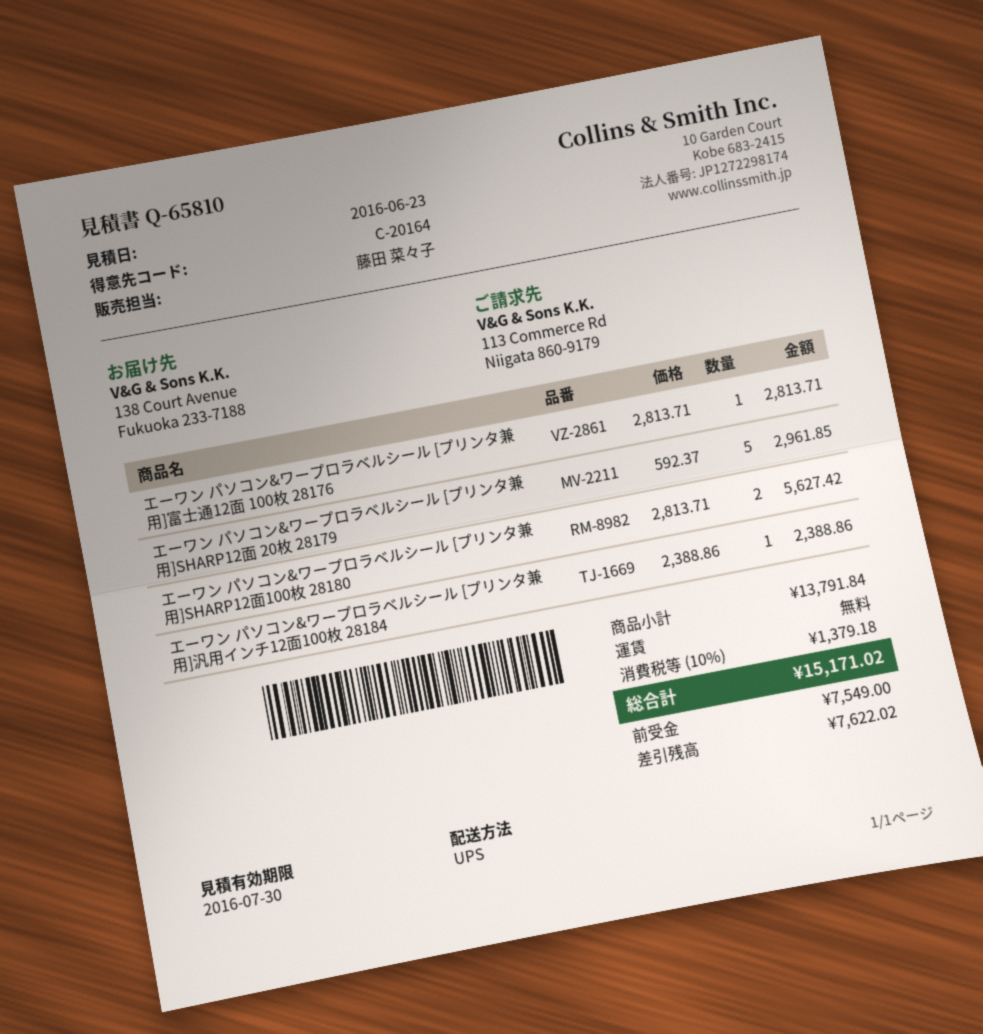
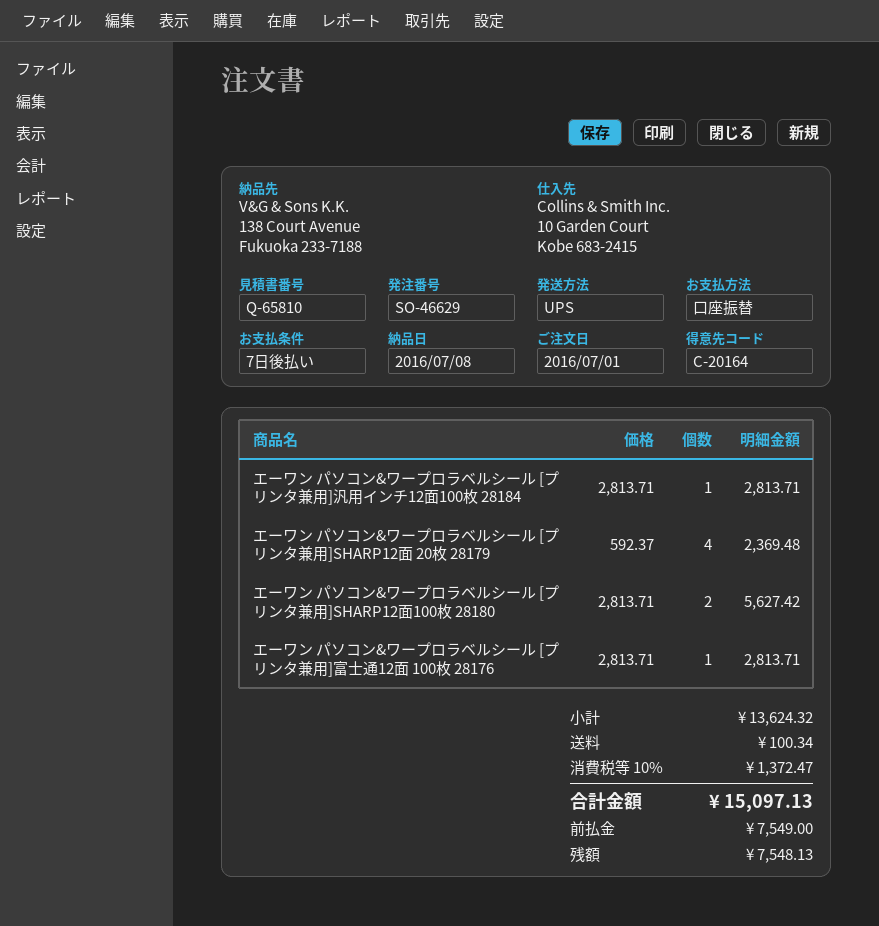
エーワン パソコン&ワープロラベルシール [プリンタ兼用]SHARP12面 20枚 28179: 5 x 592.37 = 2961.85 -> 4 x 592.37 = 2369.48
エーワン パソコン&ワープロラベルシール [プリンタ兼用]汎用インチ12面100枚 28184: 1 x 2388.86 = 2388.86 -> 1 x 2813.71 = 2813.71
subtotal: 13791.84 -> 13624.32
shipping: 0.00 -> 100.34
tax: 10% = 1379.18 -> 10% = 1372.47
total: 15171.02 -> 15097.13
balance: 7622.02 -> 7548.13

